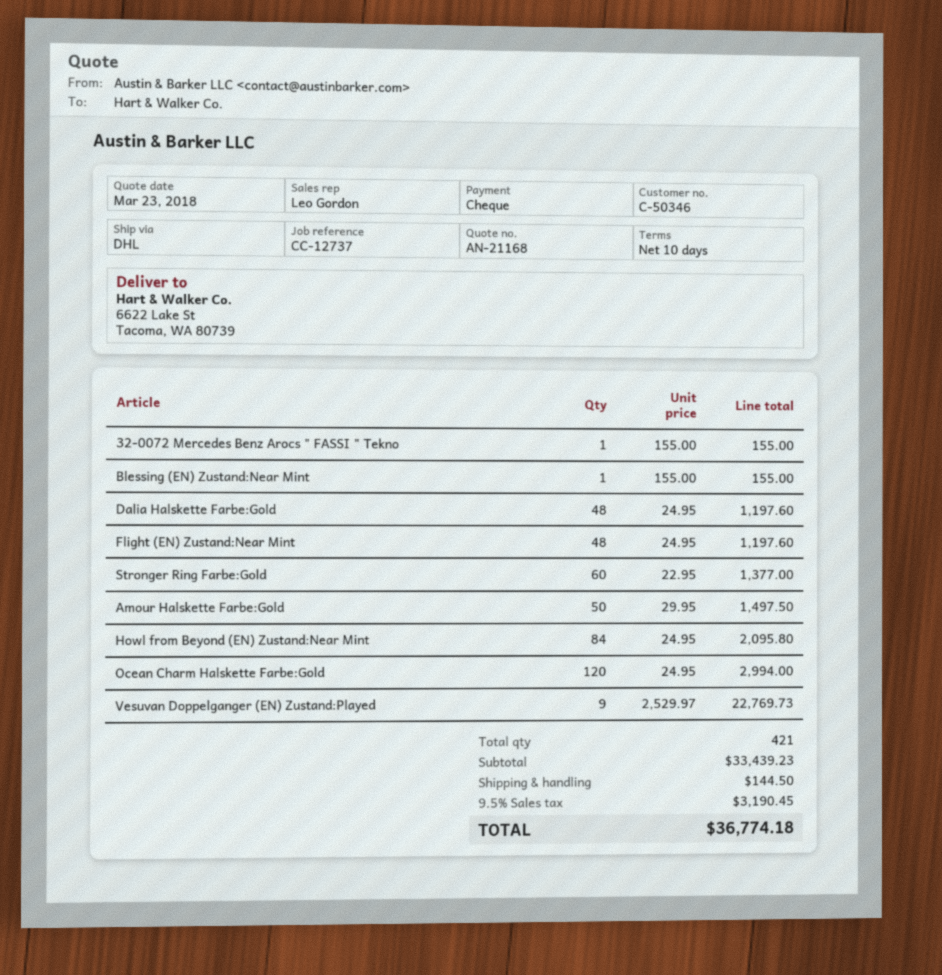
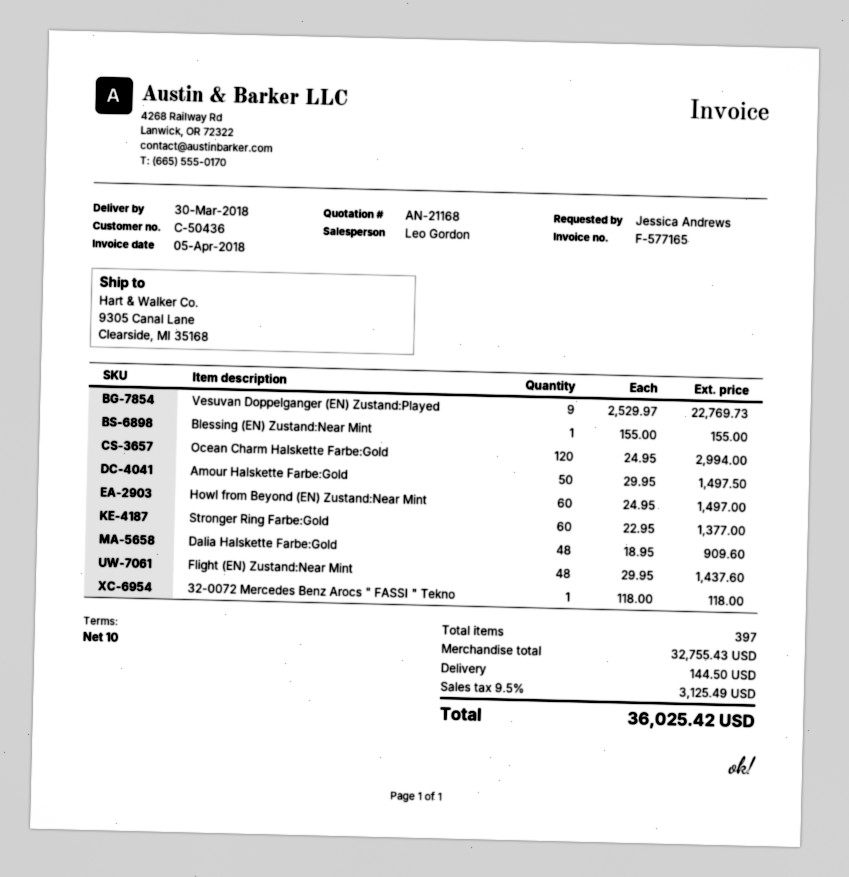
customer number: C-50346 -> C-50436
ship to: 6622 Lake St, Tacoma, WA 80739 -> 9305 Canal Lane, Clearside, MI 35168
32-0072 Mercedes Benz Arocs " FASSI " Tekno: 1 x 155.00 = 155.00 -> 1 x 118.00 = 118.00
Dalia Halskette Farbe:Gold: 48 x 24.95 = 1197.60 -> 48 x 18.95 = 909.60
Flight (EN) Zustand:Near Mint: 48 x 24.95 = 1197.60 -> 48 x 29.95 = 1437.60
Howl from Beyond (EN) Zustand:Near Mint: 84 x 24.95 = 2095.80 -> 60 x 24.95 = 1497.00
total quantity: 421 -> 397
subtotal: 33439.23 -> 32755.43
tax: 9.5% = 3190.45 -> 9.5% = 3125.49
total: 36774.18 -> 36025.42

